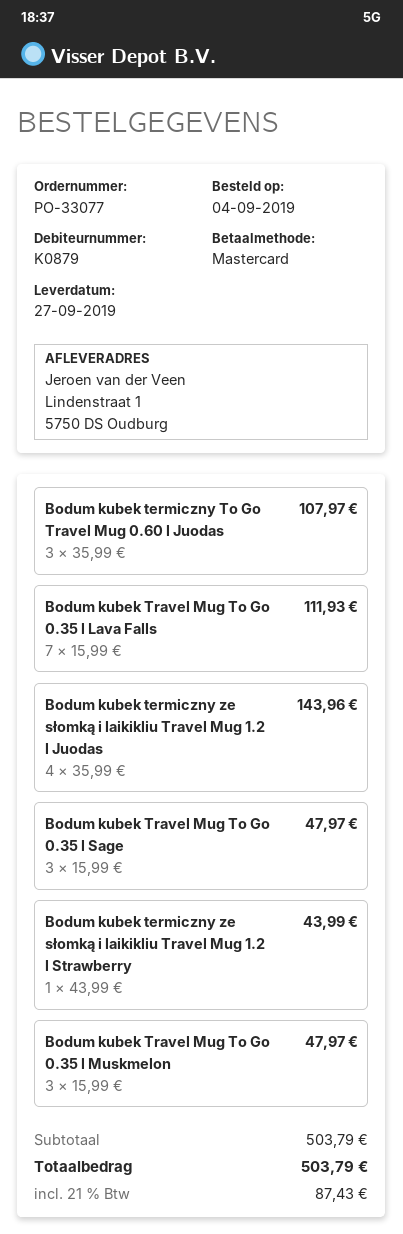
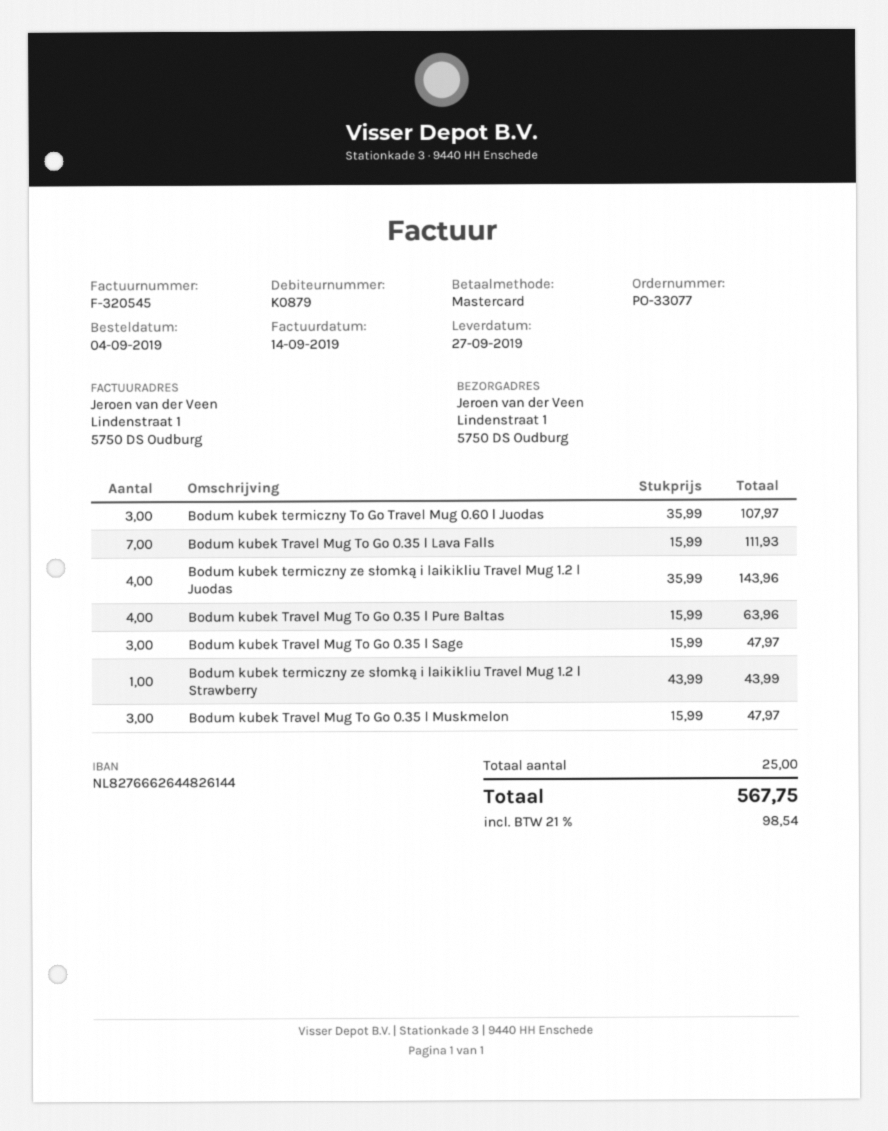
Bodum kubek Travel Mug To Go 0.35 l Pure Baltas: none -> 4 x 15.99 = 63.96
tax: 21% = 87.43 -> 21% = 98.54
total: 503.79 -> 567.75

